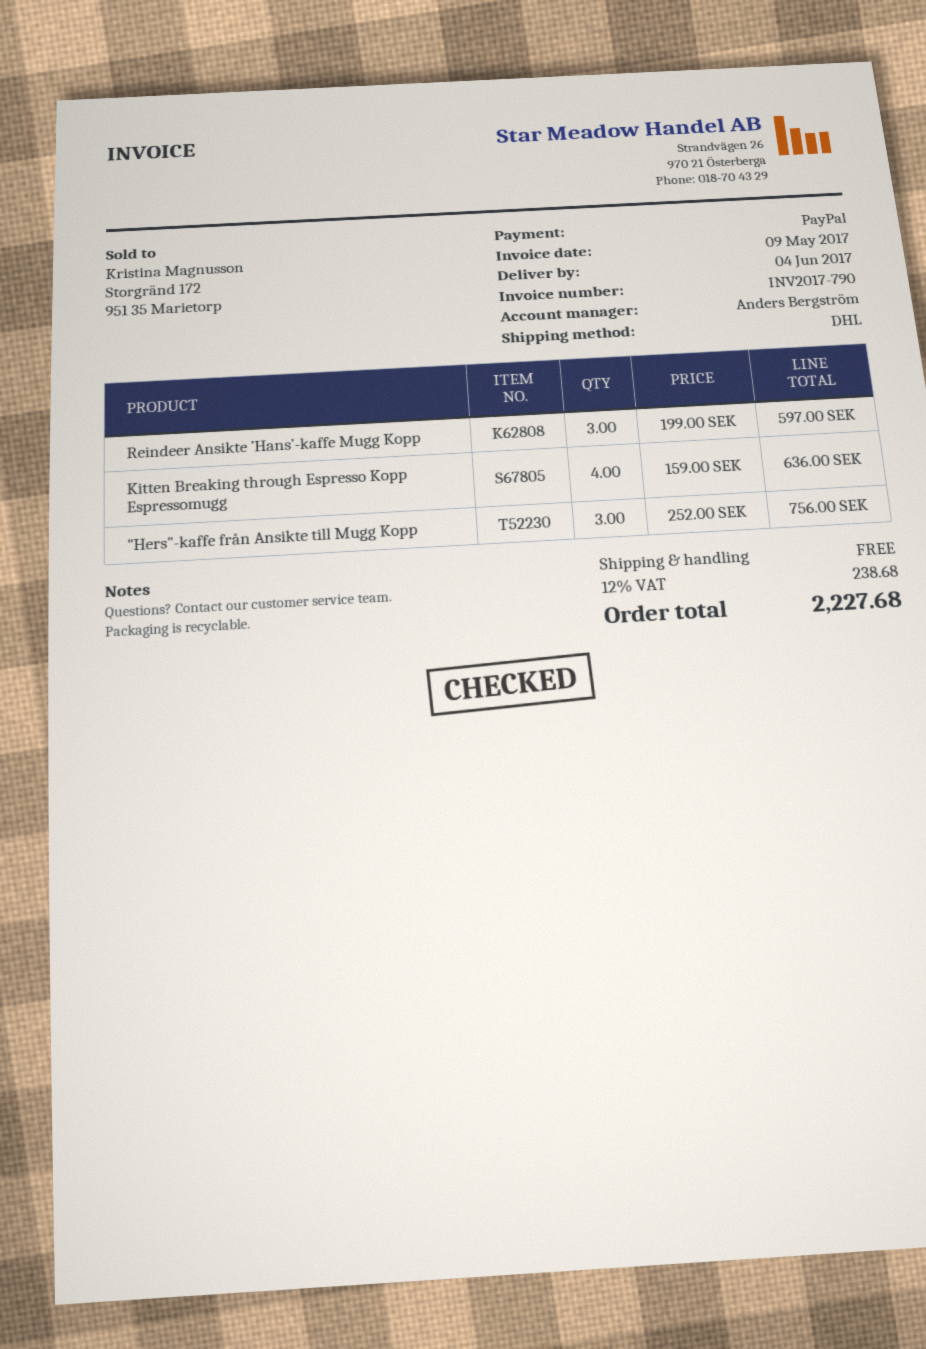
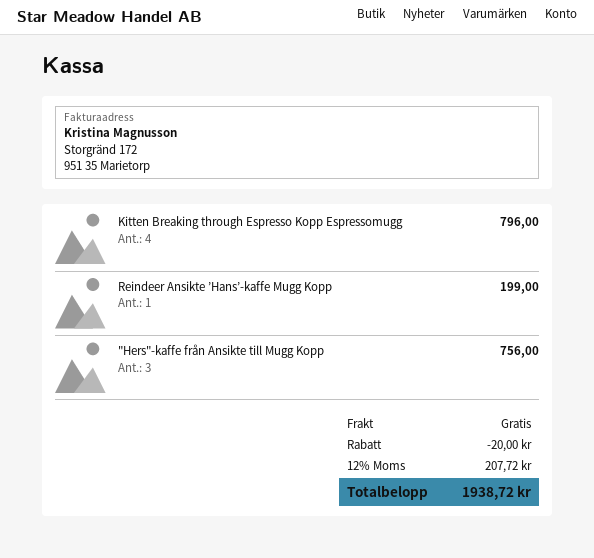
Reindeer Ansikte ’Hans’-kaffe Mugg Kopp: 3 for 597.00 -> 1 for 199.00
Kitten Breaking through Espresso Kopp Espressomugg: 4 for 636.00 -> 4 for 796.00
discount: none -> 20.00
tax: 12% = 238.68 -> 12% = 207.72
total: 2227.68 -> 1938.72

